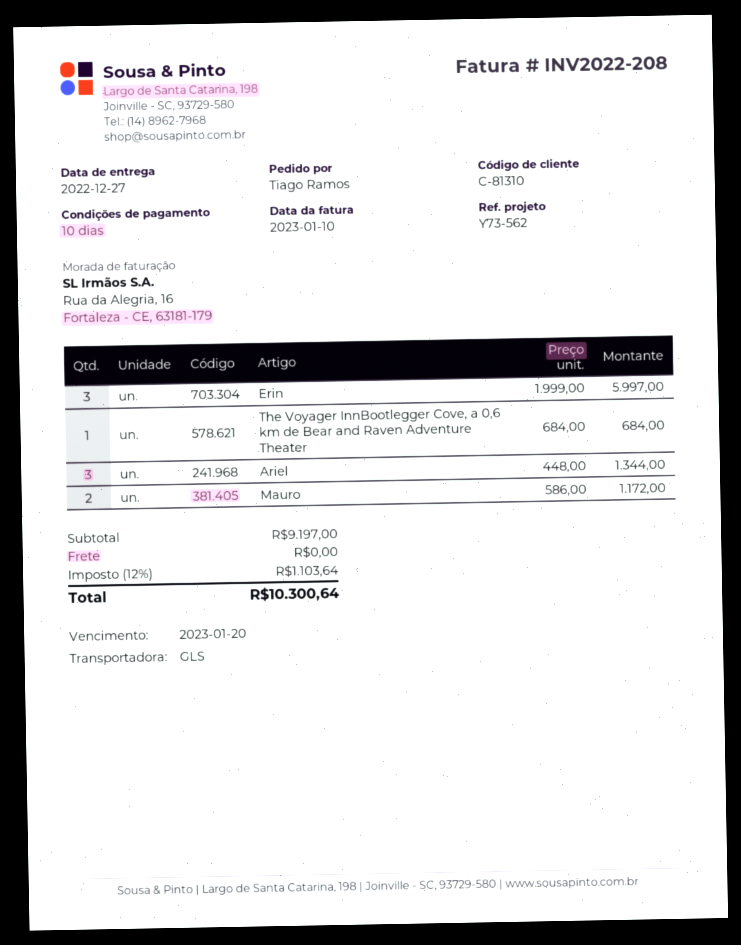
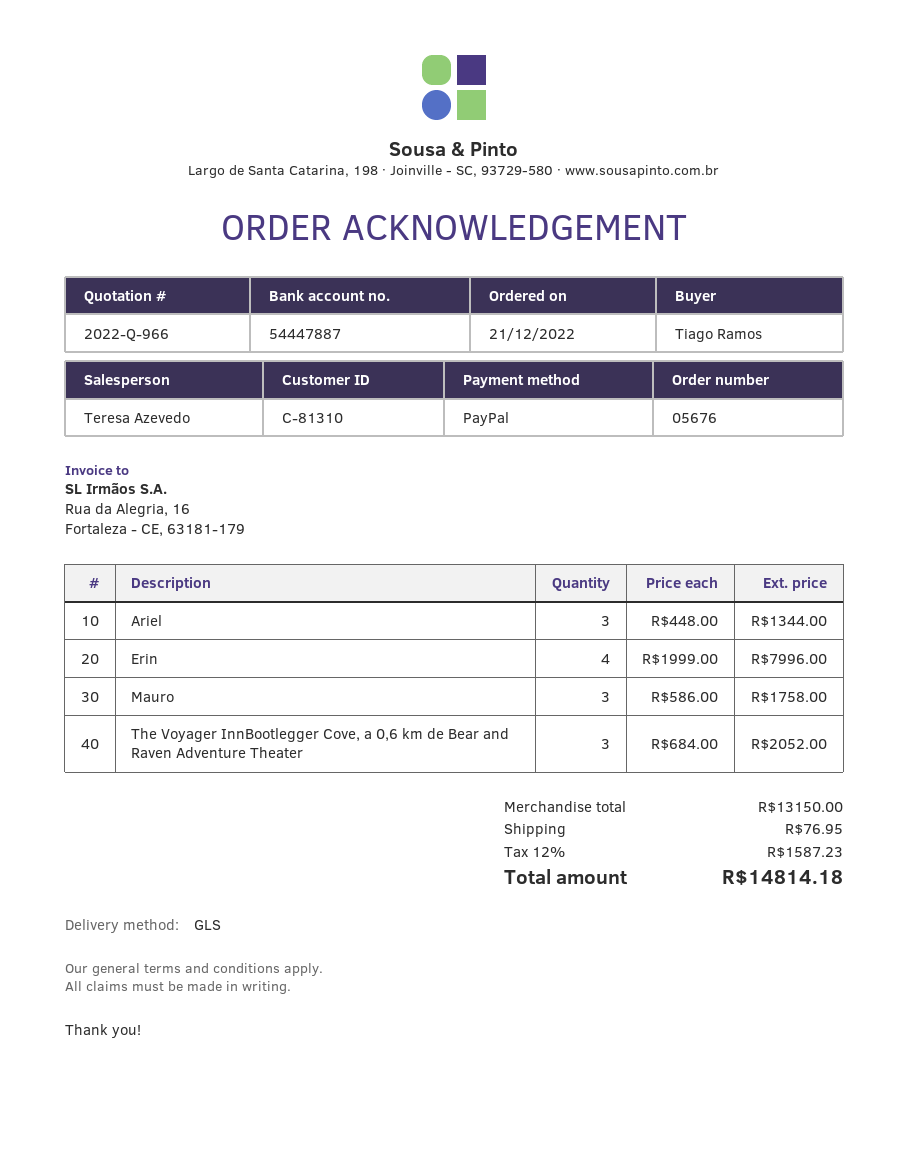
Erin: 3 x 1999.00 = 5997.00 -> 4 x 1999.00 = 7996.00
The Voyager InnBootlegger Cove, a 0,6 km de Bear and Raven Adventure Theater: 1 x 684.00 = 684.00 -> 3 x 684.00 = 2052.00
Mauro: 2 x 586.00 = 1172.00 -> 3 x 586.00 = 1758.00
subtotal: 9197.00 -> 13150.00
shipping: 0.00 -> 76.95
tax: 12% = 1103.64 -> 12% = 1587.23
total: 10300.64 -> 14814.18

